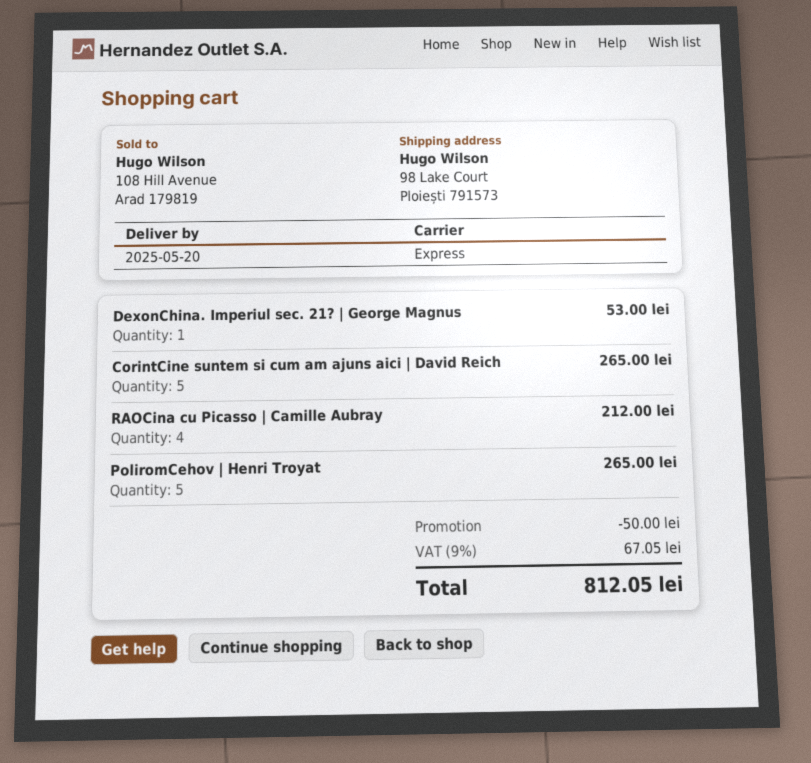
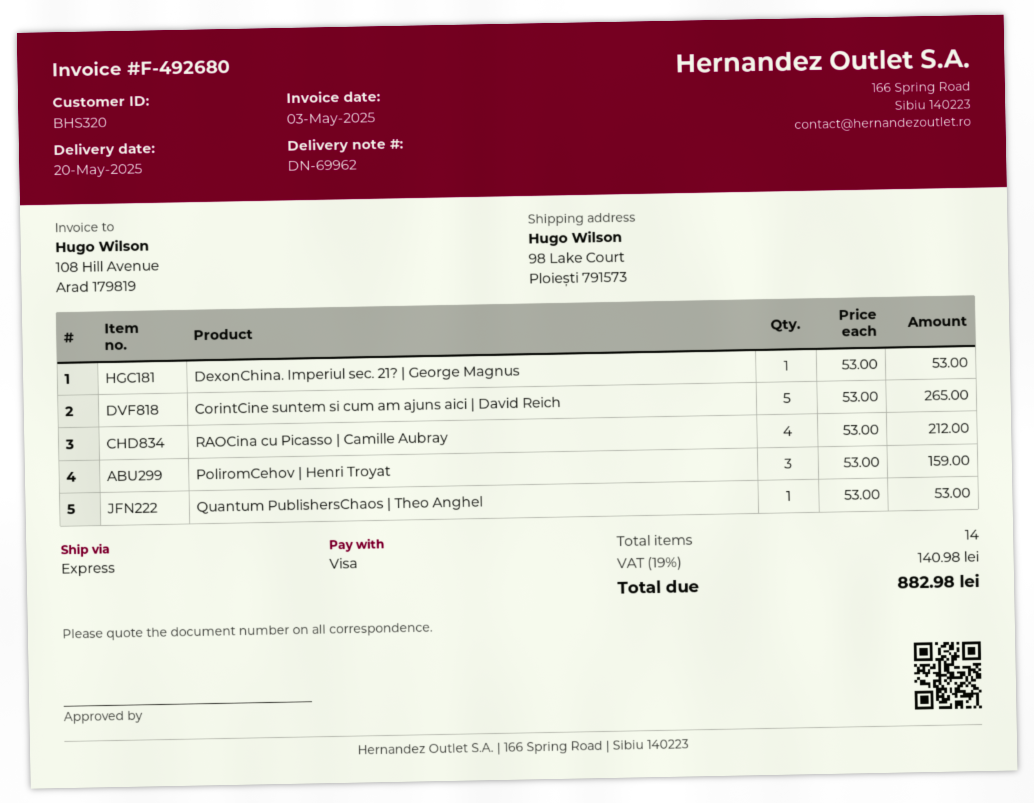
PoliromCehov | Henri Troyat: 5 for 265.00 -> 3 for 159.00
Quantum PublishersChaos | Theo Anghel: none -> 1 for 53.00
discount: 50.00 -> none
tax: 9% = 67.05 -> 19% = 140.98
total: 812.05 -> 882.98

